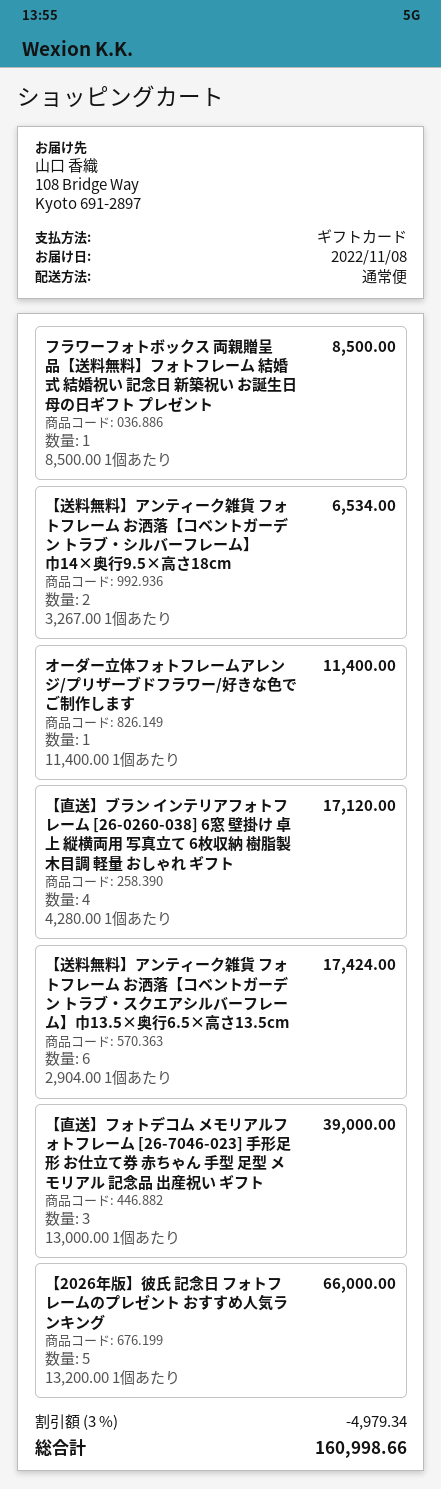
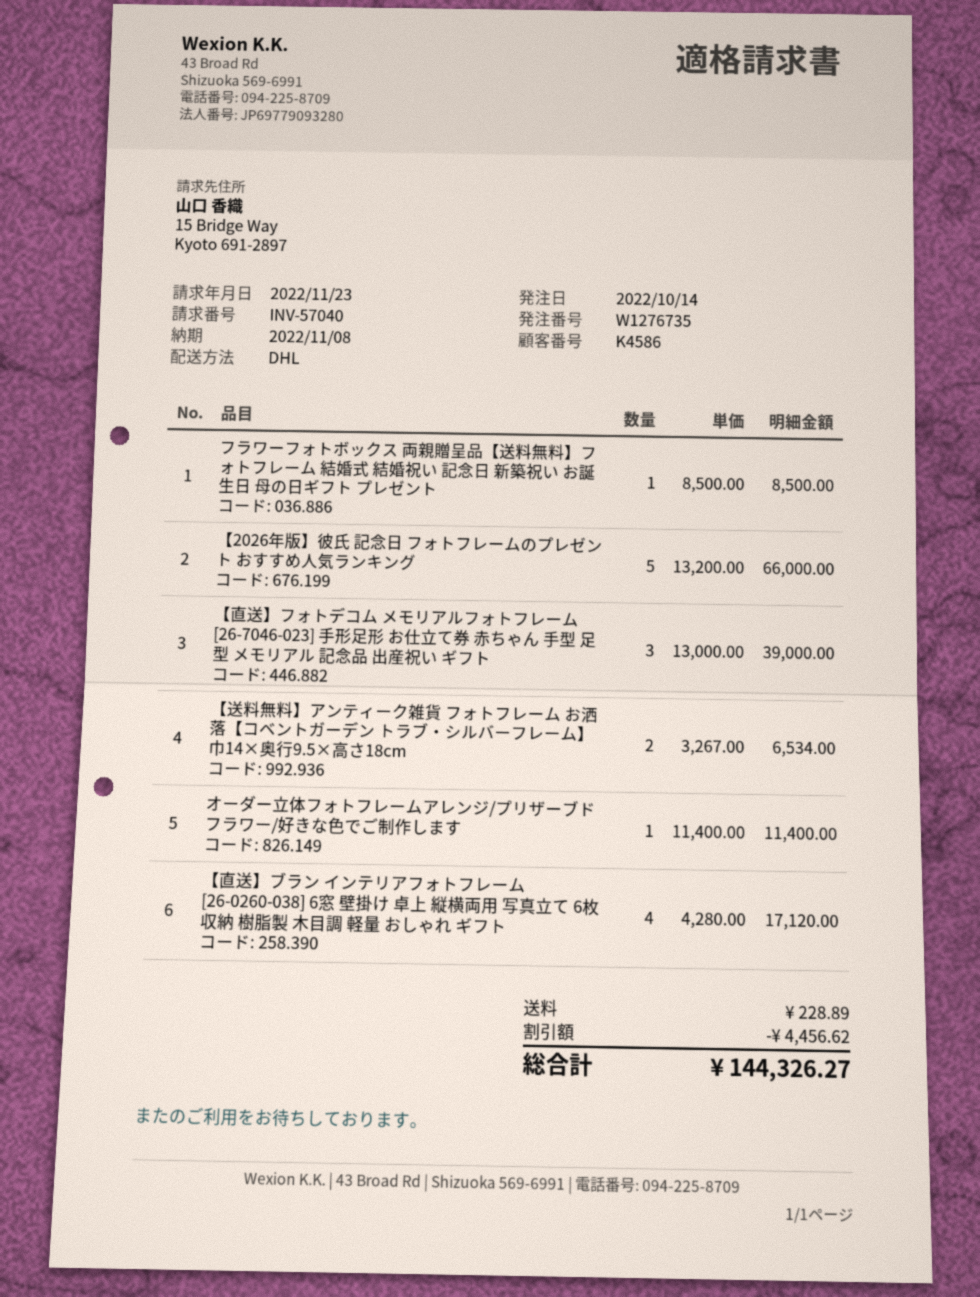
shipping method: standard -> DHL
【送料無料】アンティーク雑貨 フォトフレーム お洒落【コベントガーデン トラブ・スクエアシルバーフレーム】巾13.5×奥行6.5×高さ13.5cm: 6 x 2904.00 = 17424.00 -> none
discount: 4979.34 -> 4456.62
shipping: none -> 228.89
total: 160998.66 -> 144326.27

